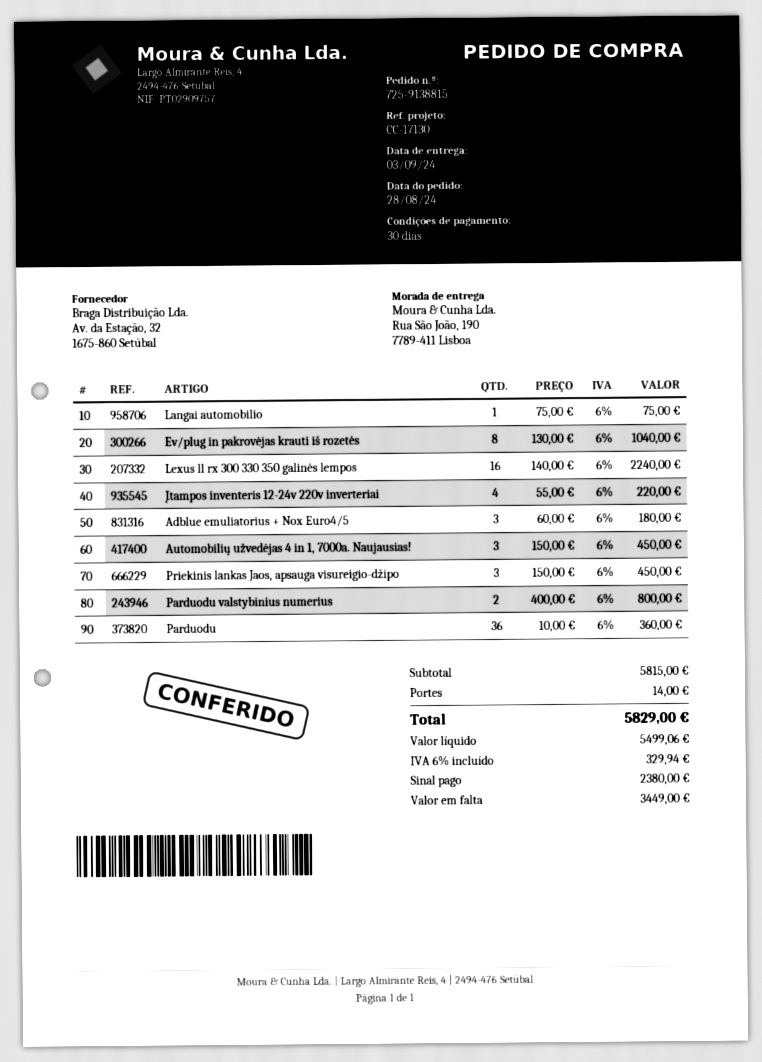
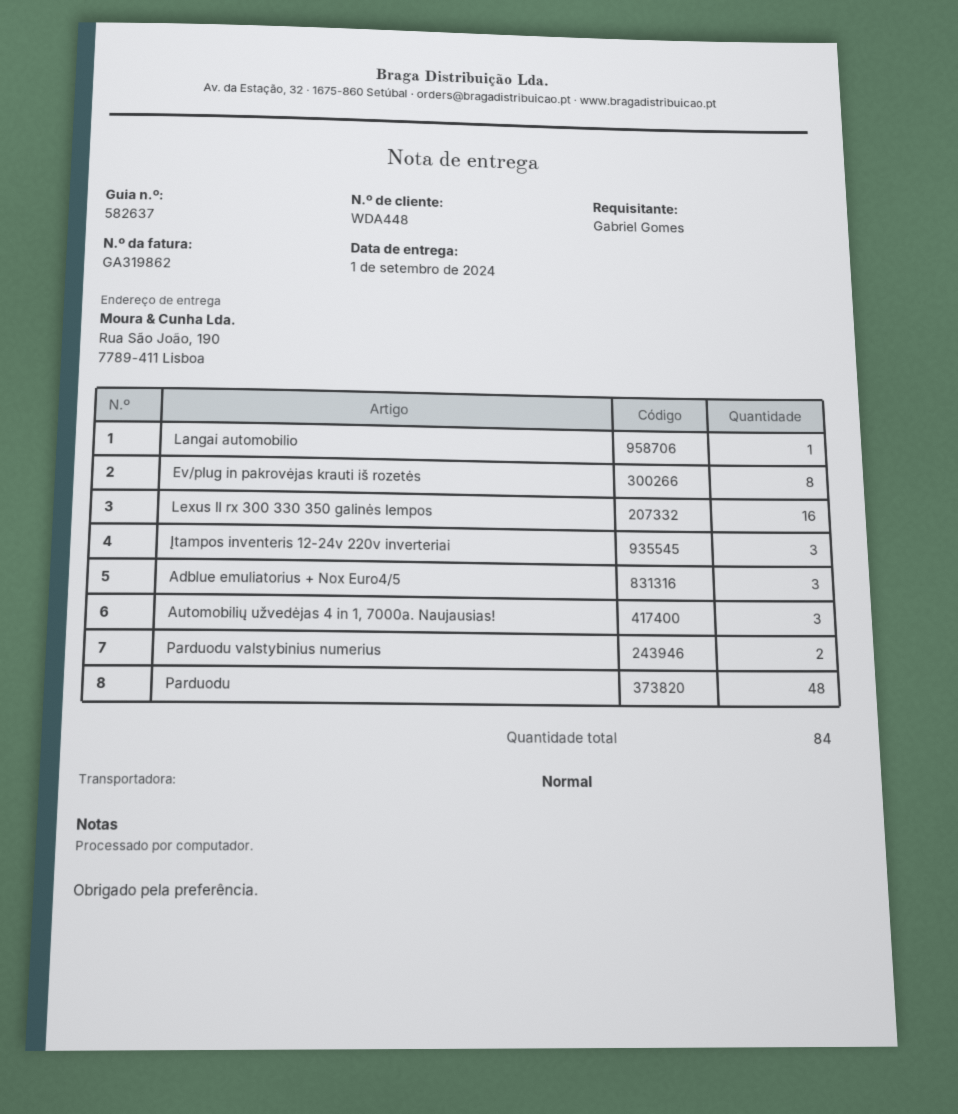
delivery date: 2024-09-03 -> 2024-09-01
Įtampos inventeris 12-24v 220v inverteriai: 4 -> 3
Priekinis lankas Jaos, apsauga visureigio-džipo: 3 -> none
Parduodu: 36 -> 48

